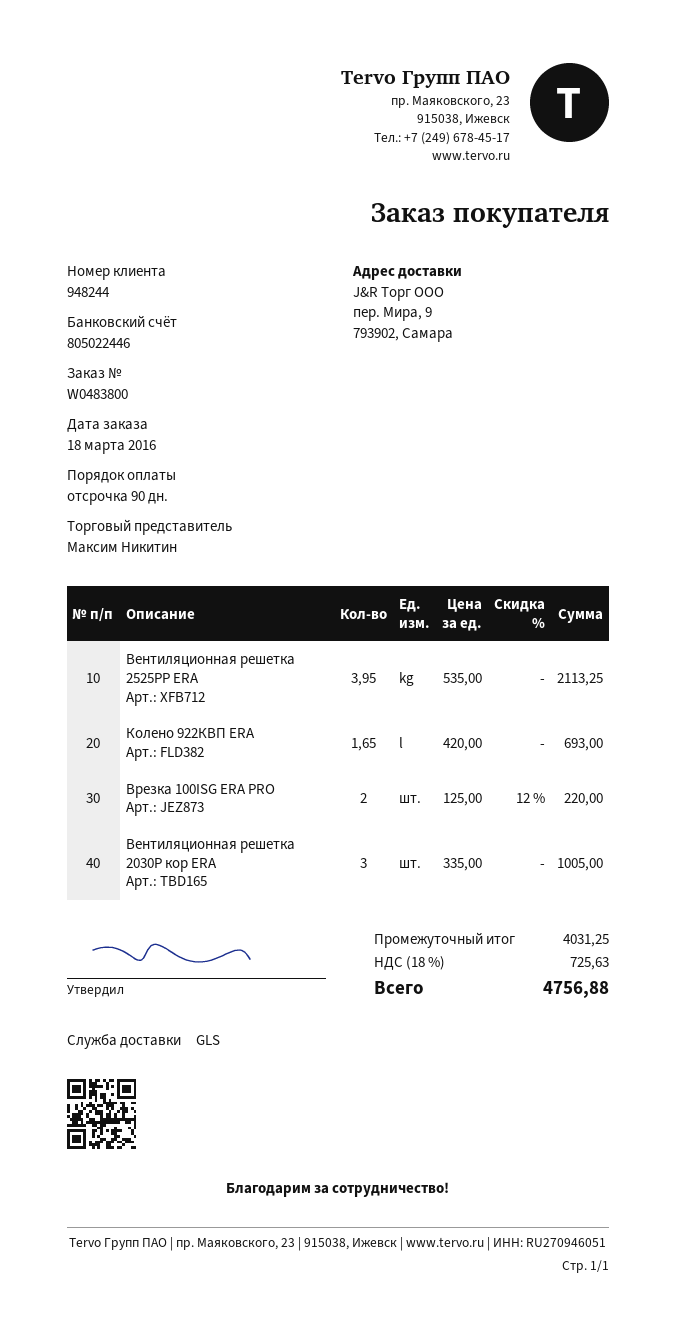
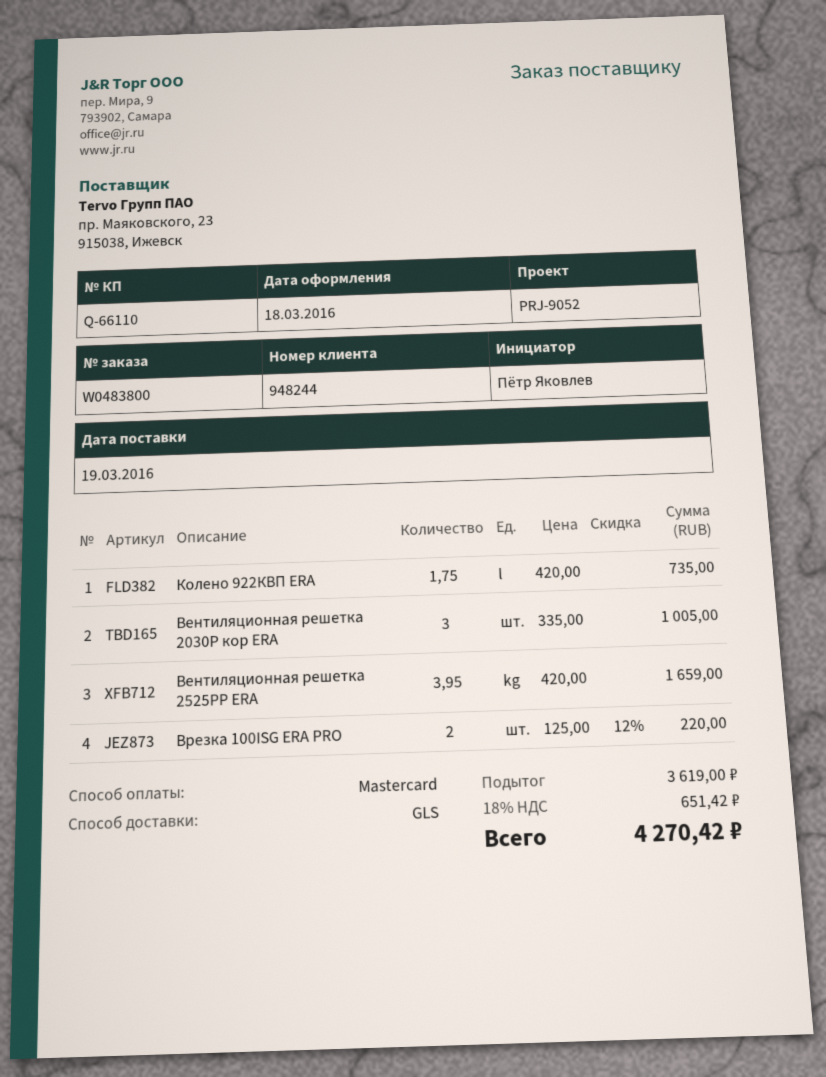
Вентиляционная решетка 2525РР ERA: 3.95 x 535.00 = 2113.25 -> 3.95 x 420.00 = 1659.00
Колено 922КВП ERA: 1.65 x 420.00 = 693.00 -> 1.75 x 420.00 = 735.00
subtotal: 4031.25 -> 3619.00
tax: 18% = 725.63 -> 18% = 651.42
total: 4756.88 -> 4270.42

